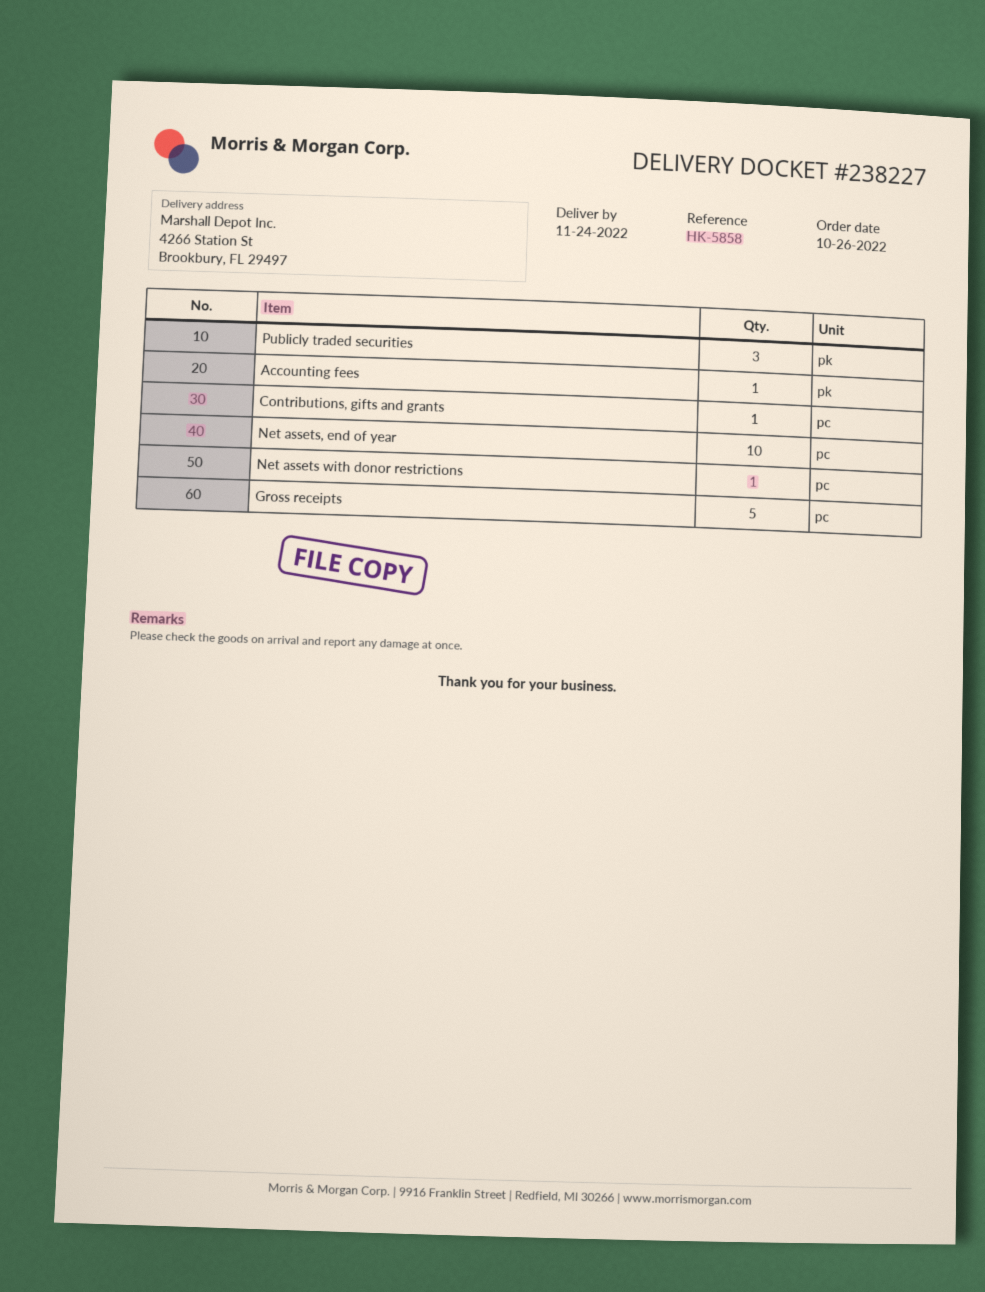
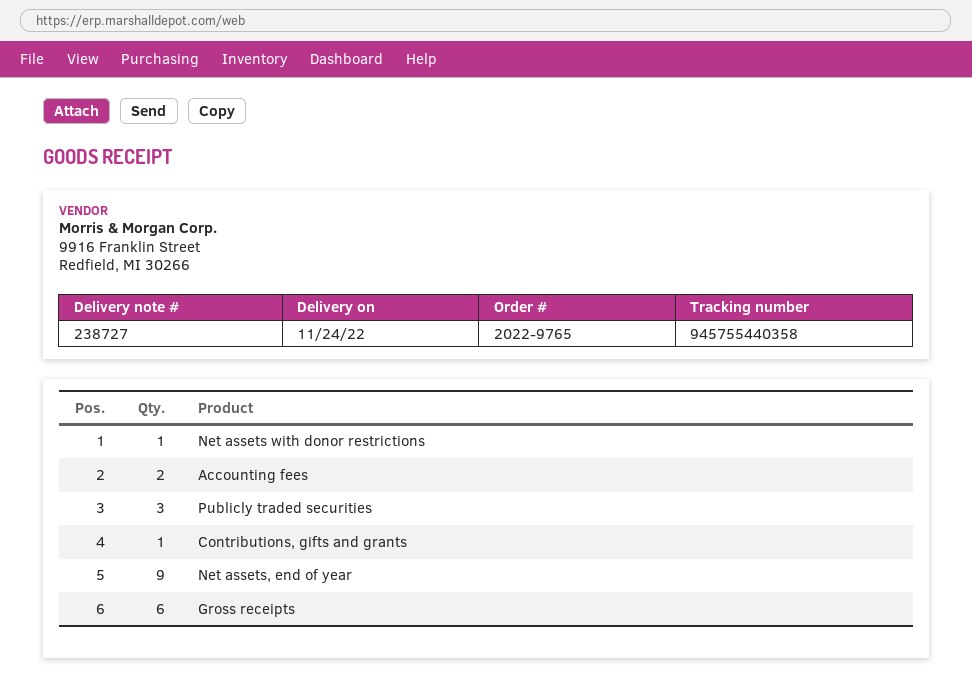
delivery note number: 238227 -> 238727
Accounting fees: 1 -> 2
Net assets, end of year: 10 -> 9
Gross receipts: 5 -> 6

